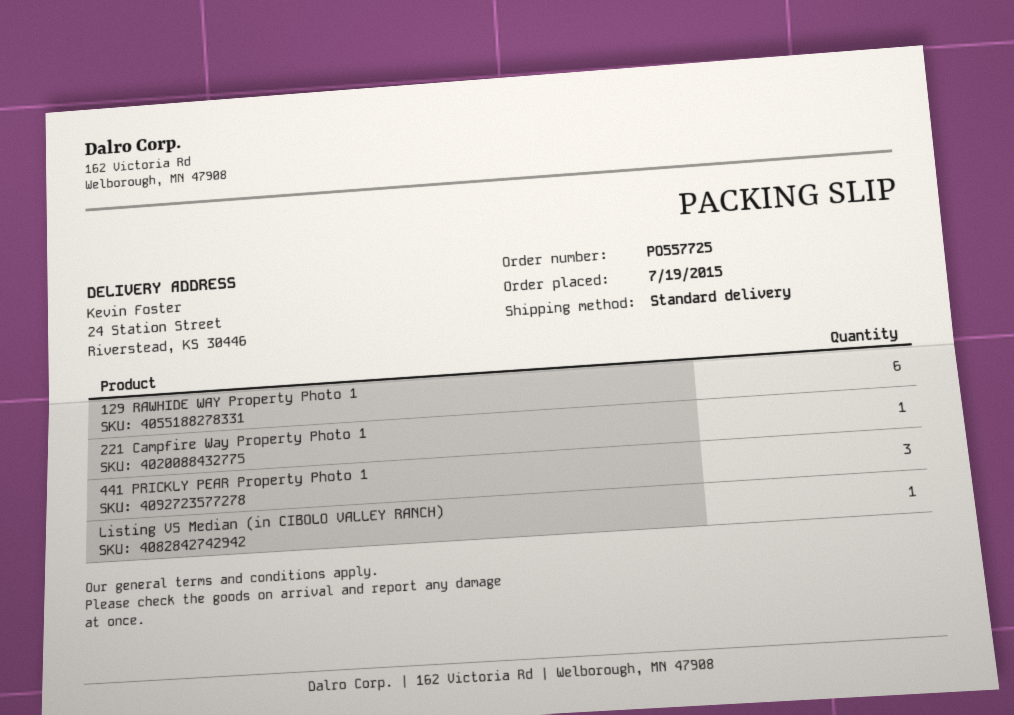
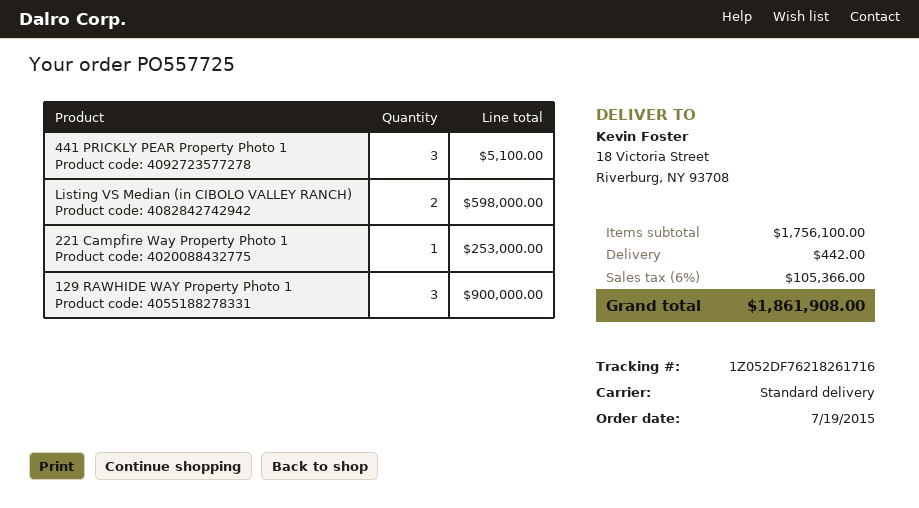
ship to: 24 Station Street, Riverstead, KS 30446 -> 18 Victoria Street, Riverburg, NY 93708
129 RAWHIDE WAY Property Photo 1: 6 -> 3
Listing VS Median (in CIBOLO VALLEY RANCH): 1 -> 2

